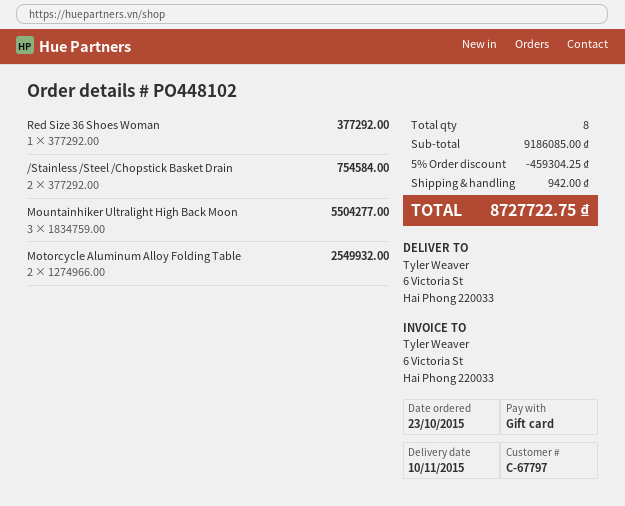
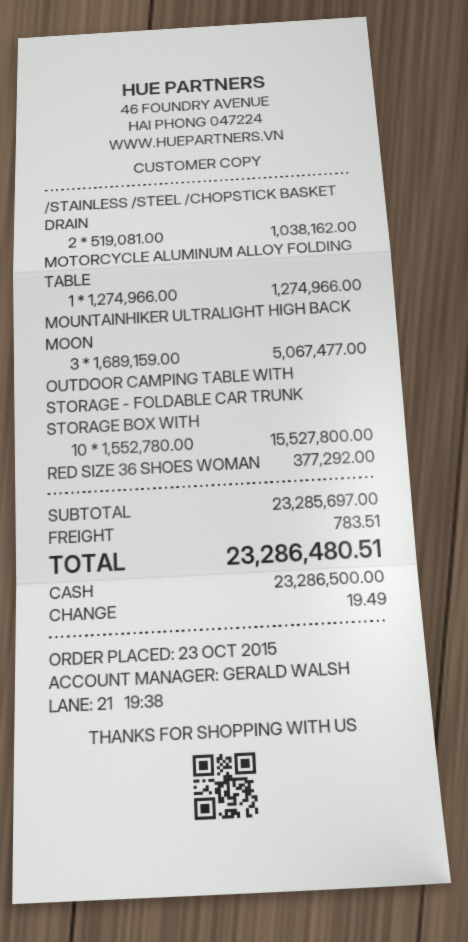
payment method: gift card -> cash
/Stainless /Steel /Chopstick Basket Drain: 2 x 377292.00 = 754584.00 -> 2 x 519081.00 = 1038162.00
Mountainhiker Ultralight High Back Moon: 3 x 1834759.00 = 5504277.00 -> 3 x 1689159.00 = 5067477.00
Motorcycle Aluminum Alloy Folding Table: 2 x 1274966.00 = 2549932.00 -> 1 x 1274966.00 = 1274966.00
OUTDOOR CAMPING TABLE WITH STORAGE - FOLDABLE CAR TRUNK STORAGE BOX WITH: none -> 10 x 1552780.00 = 15527800.00
subtotal: 9186085.00 -> 23285697.00
discount: 5% = 459304.25 -> none
shipping: 942.00 -> 783.51
total: 8727722.75 -> 23286480.51

